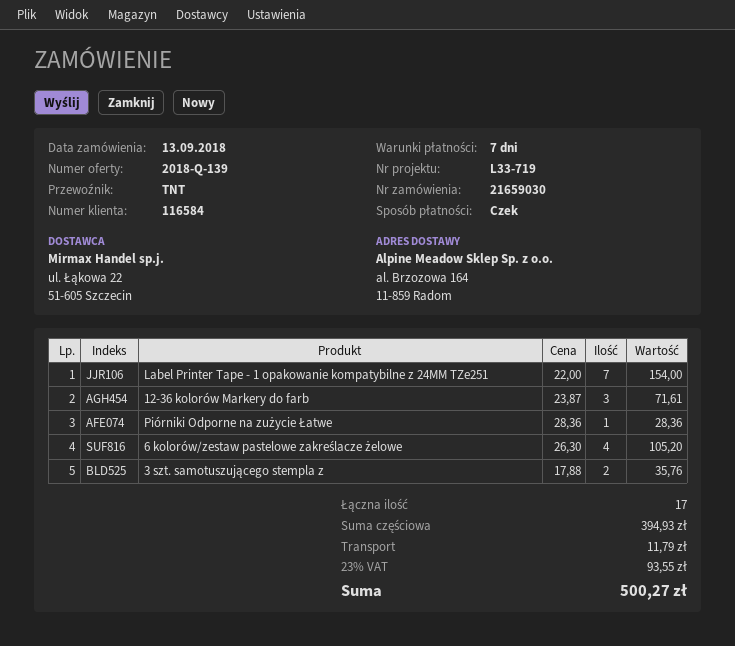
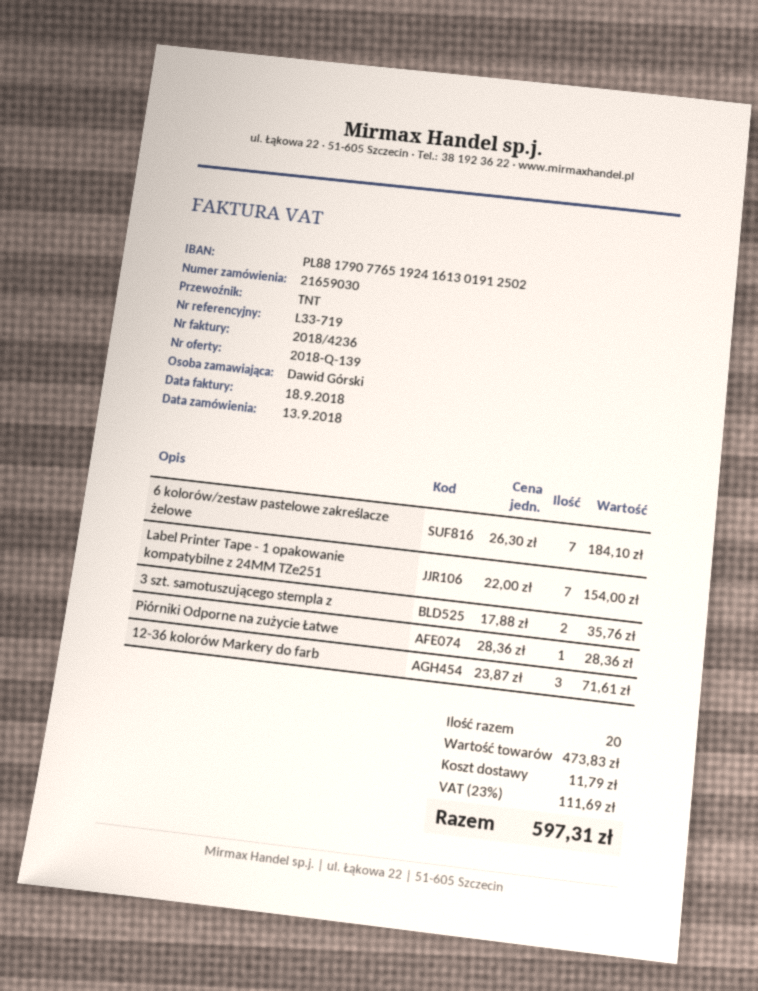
6 kolorów/zestaw pastelowe zakreślacze żelowe: 4 x 26.30 = 105.20 -> 7 x 26.30 = 184.10
total quantity: 17 -> 20
subtotal: 394.93 -> 473.83
tax: 23% = 93.55 -> 23% = 111.69
total: 500.27 -> 597.31

